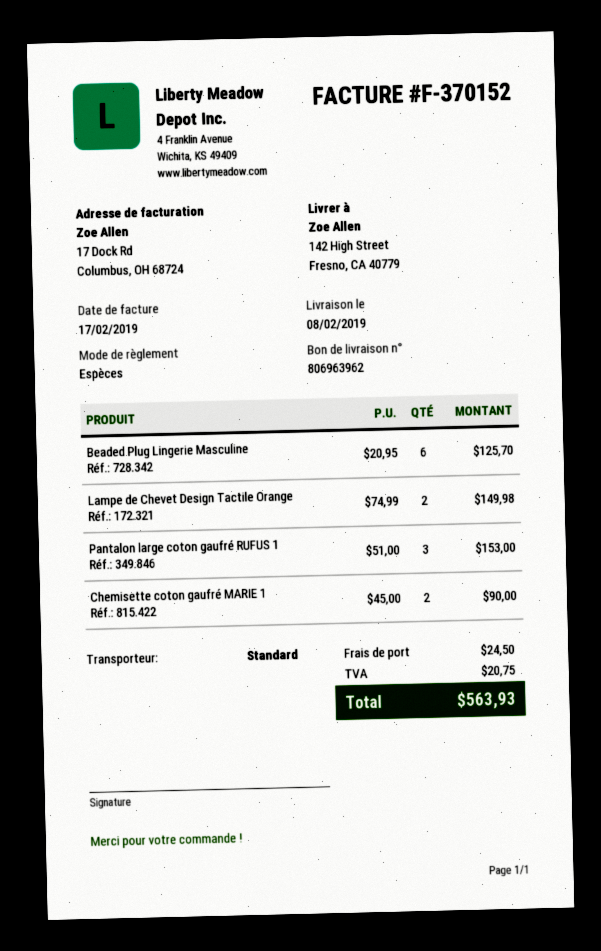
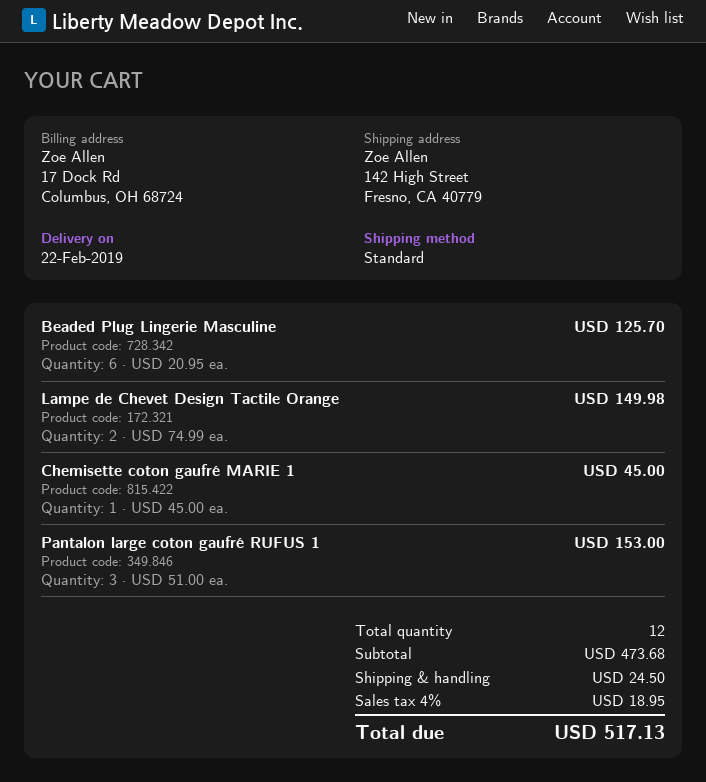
delivery date: 2019-02-08 -> 2019-02-22
Chemisette coton gaufré MARIE 1: 2 x 45.00 = 90.00 -> 1 x 45.00 = 45.00
tax: 20.75 -> 18.95
total: 563.93 -> 517.13

